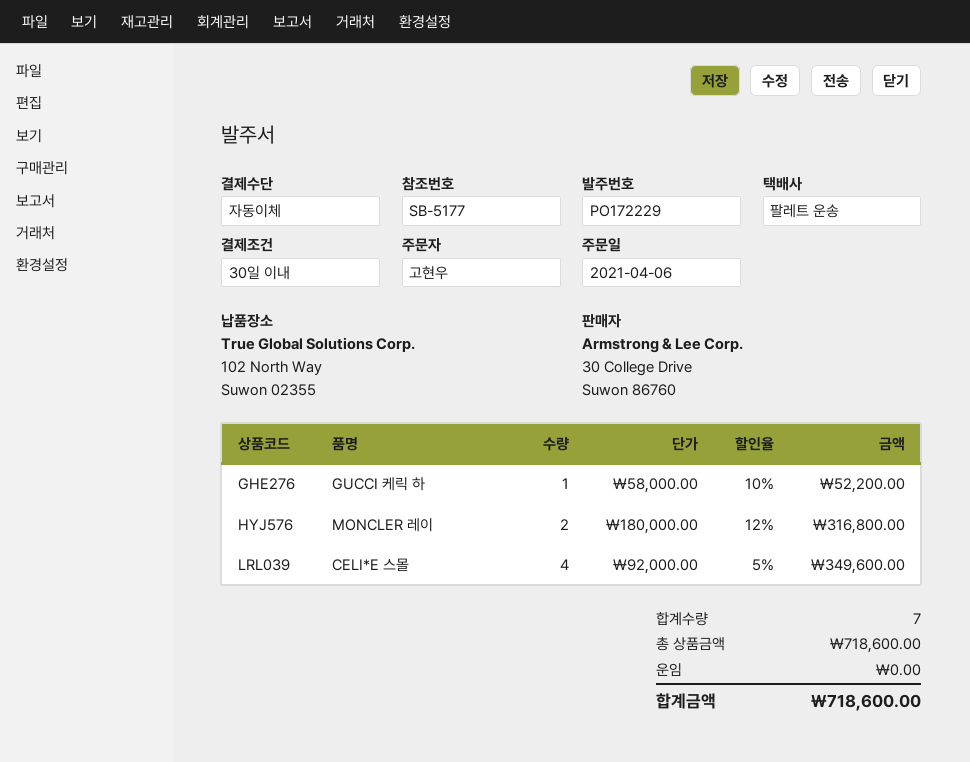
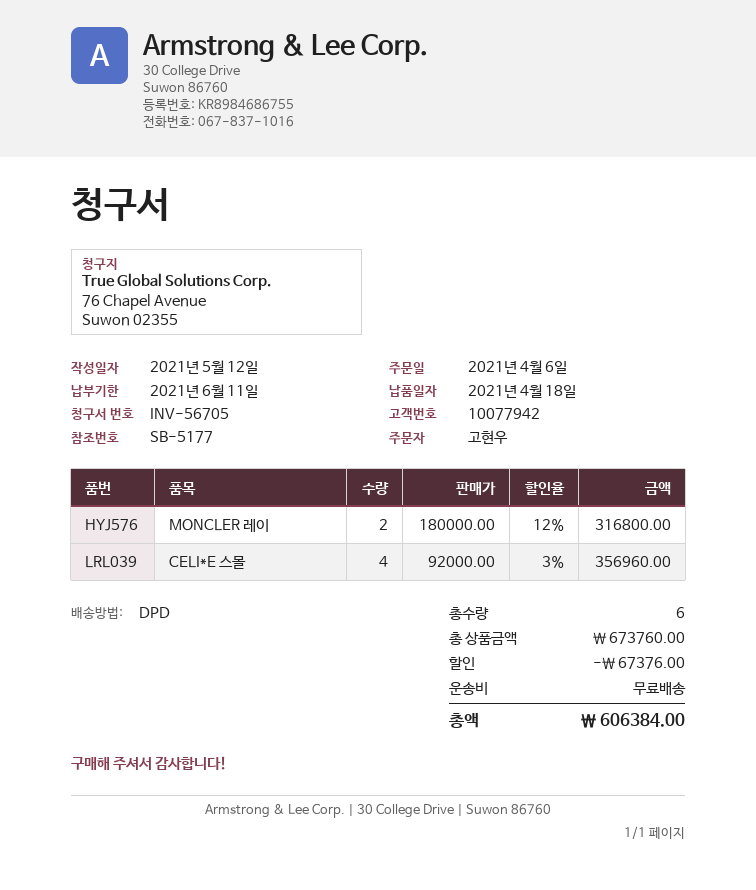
shipping method: pallet freight -> DPD
GUCCI 케릭 하: 1 x 58000.00 - 10% = 52200.00 -> none
CELI*E 스몰: 4 x 92000.00 - 5% = 349600.00 -> 4 x 92000.00 - 3% = 356960.00
total quantity: 7 -> 6
subtotal: 718600.00 -> 673760.00
discount: none -> 67376.00
total: 718600.00 -> 606384.00

